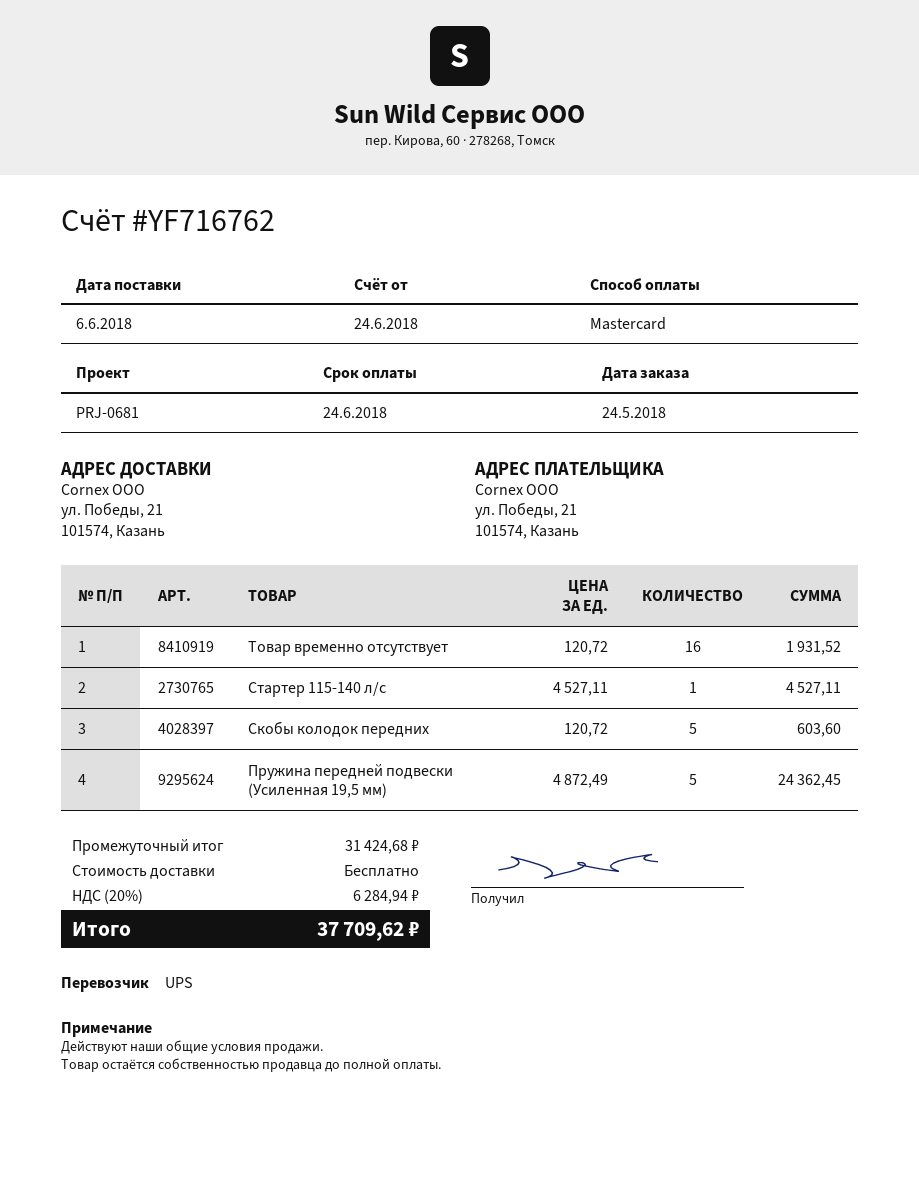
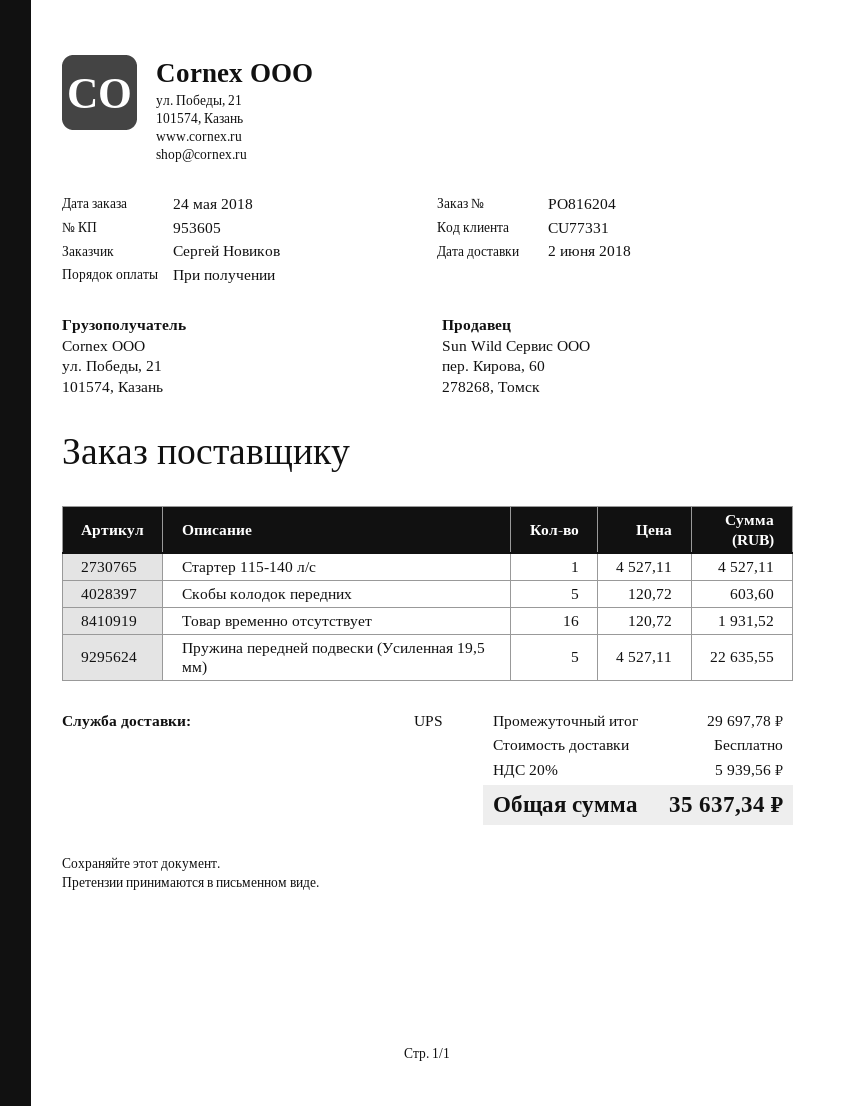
delivery date: 2018-06-06 -> 2018-06-02
Пружина передней подвески (Усиленная 19,5 мм): 5 x 4872.49 = 24362.45 -> 5 x 4527.11 = 22635.55
subtotal: 31424.68 -> 29697.78
tax: 20% = 6284.94 -> 20% = 5939.56
total: 37709.62 -> 35637.34

